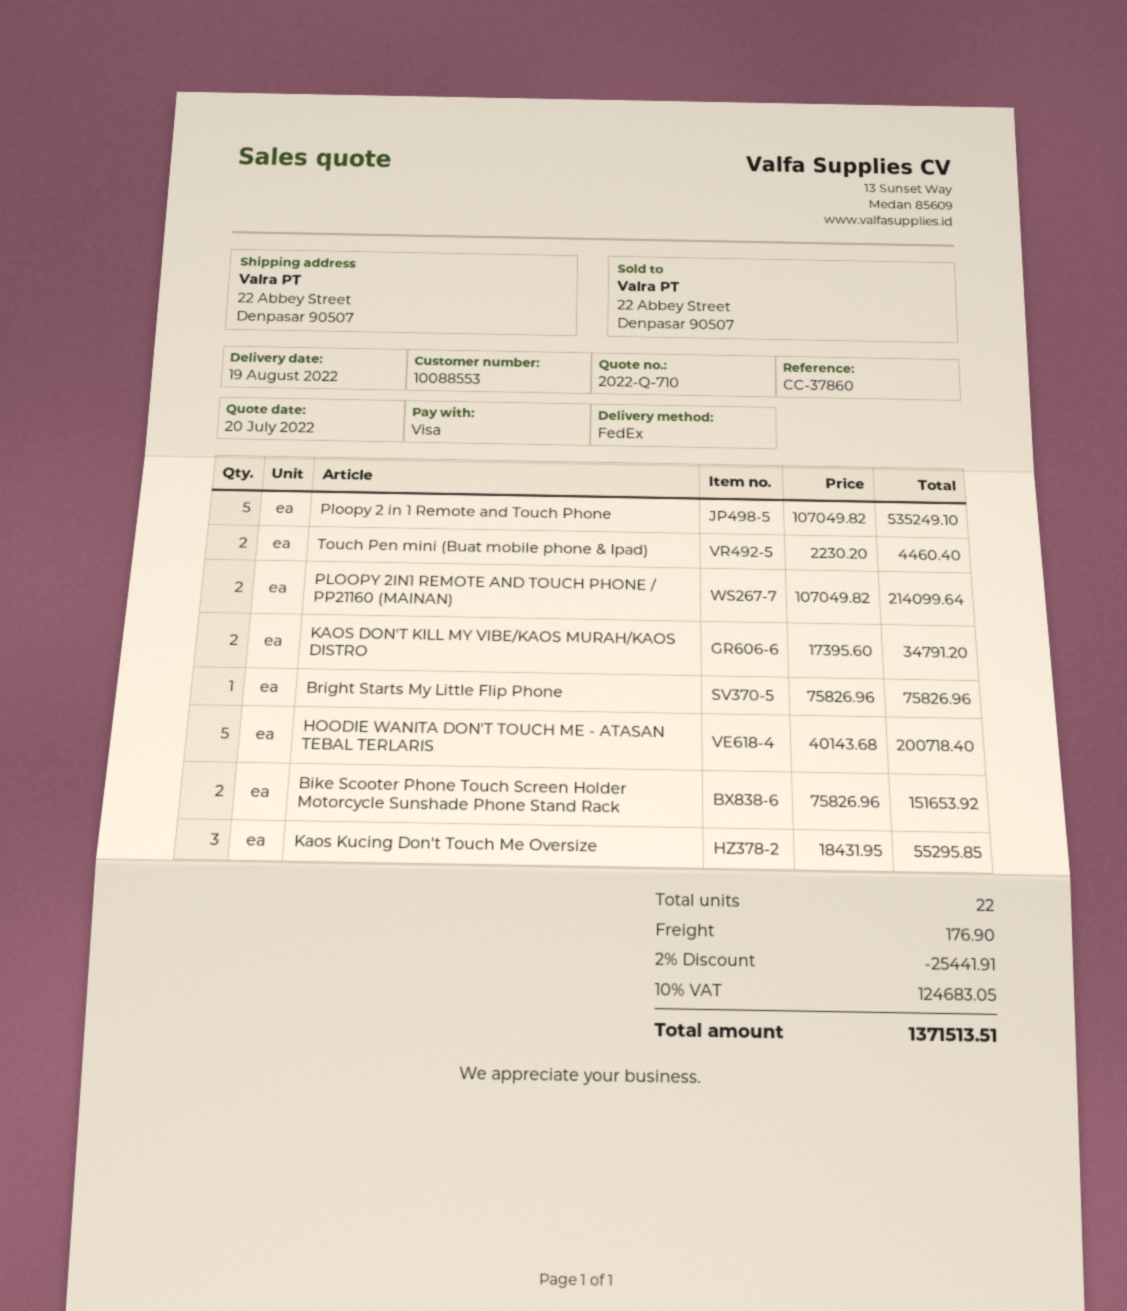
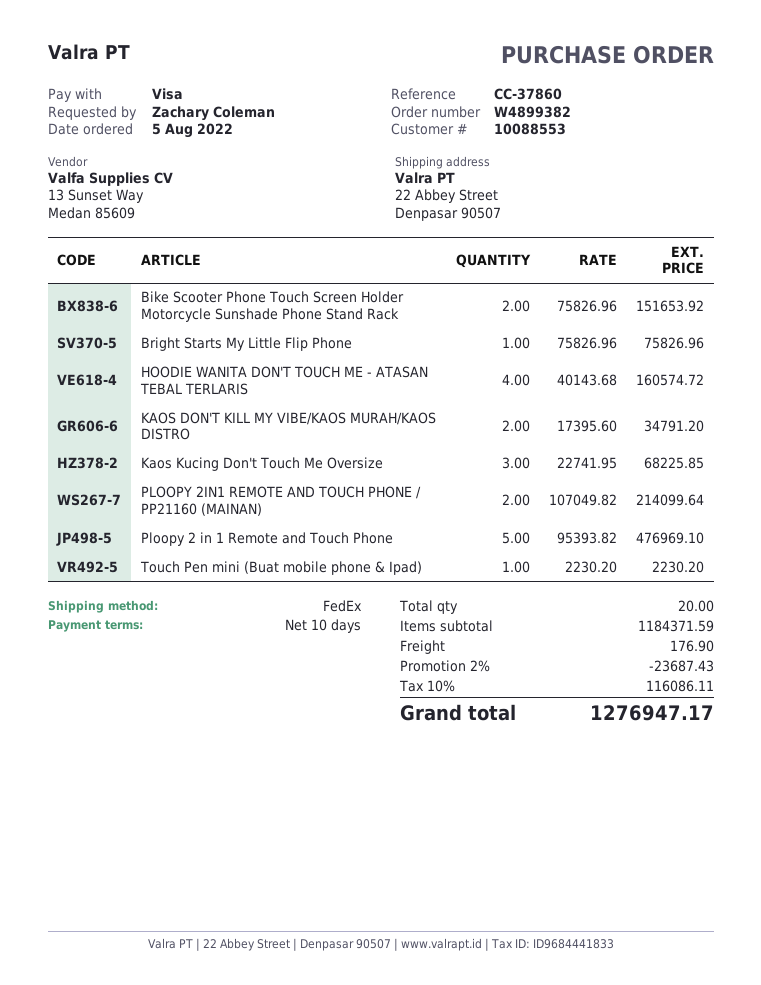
Ploopy 2 in 1 Remote and Touch Phone: 5 x 107049.82 = 535249.10 -> 5 x 95393.82 = 476969.10
Touch Pen mini (Buat mobile phone & Ipad): 2 x 2230.20 = 4460.40 -> 1 x 2230.20 = 2230.20
HOODIE WANITA DON'T TOUCH ME - ATASAN TEBAL TERLARIS: 5 x 40143.68 = 200718.40 -> 4 x 40143.68 = 160574.72
Kaos Kucing Don't Touch Me Oversize: 3 x 18431.95 = 55295.85 -> 3 x 22741.95 = 68225.85
total quantity: 22 -> 20
discount: 2% = 25441.91 -> 2% = 23687.43
tax: 10% = 124683.05 -> 10% = 116086.11
total: 1371513.51 -> 1276947.17

